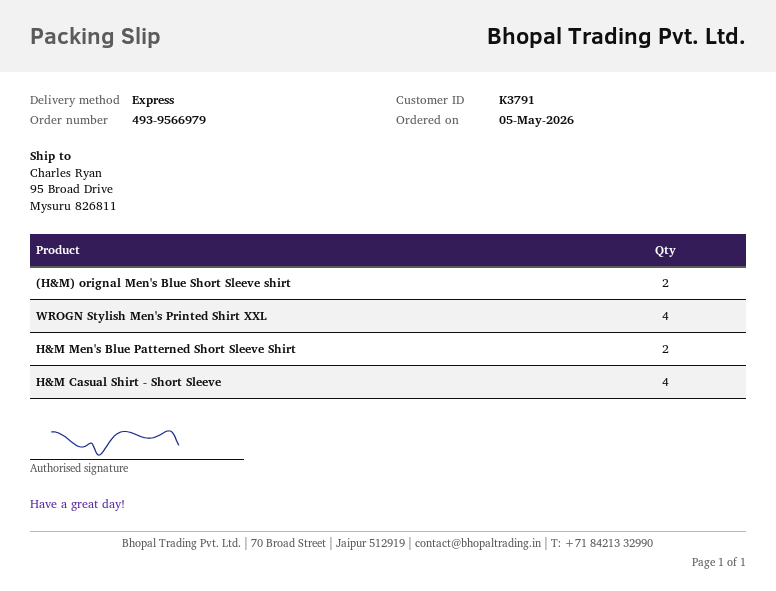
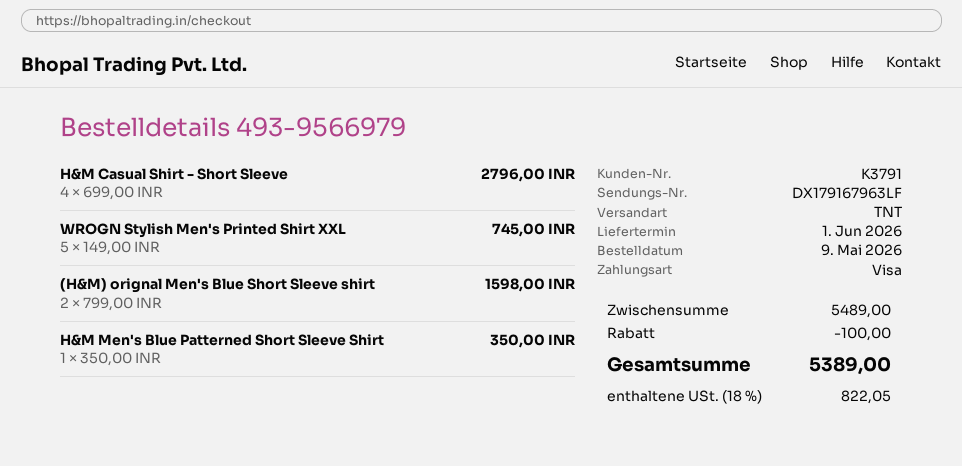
order date: 2026-05-05 -> 2026-05-09
shipping method: express -> TNT
WROGN Stylish Men's Printed Shirt XXL: 4 -> 5
H&M Men's Blue Patterned Short Sleeve Shirt: 2 -> 1

